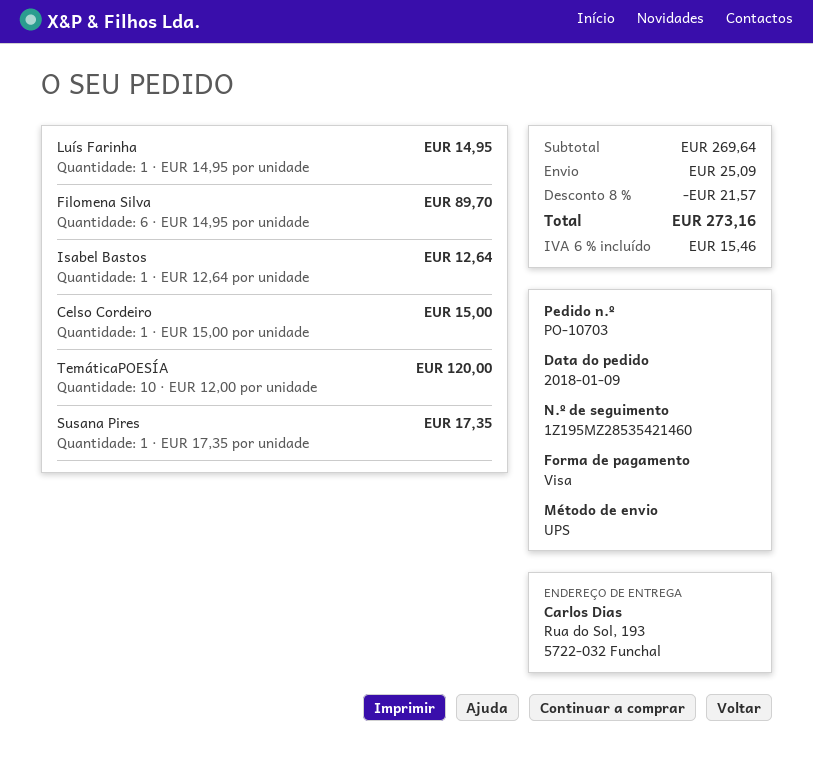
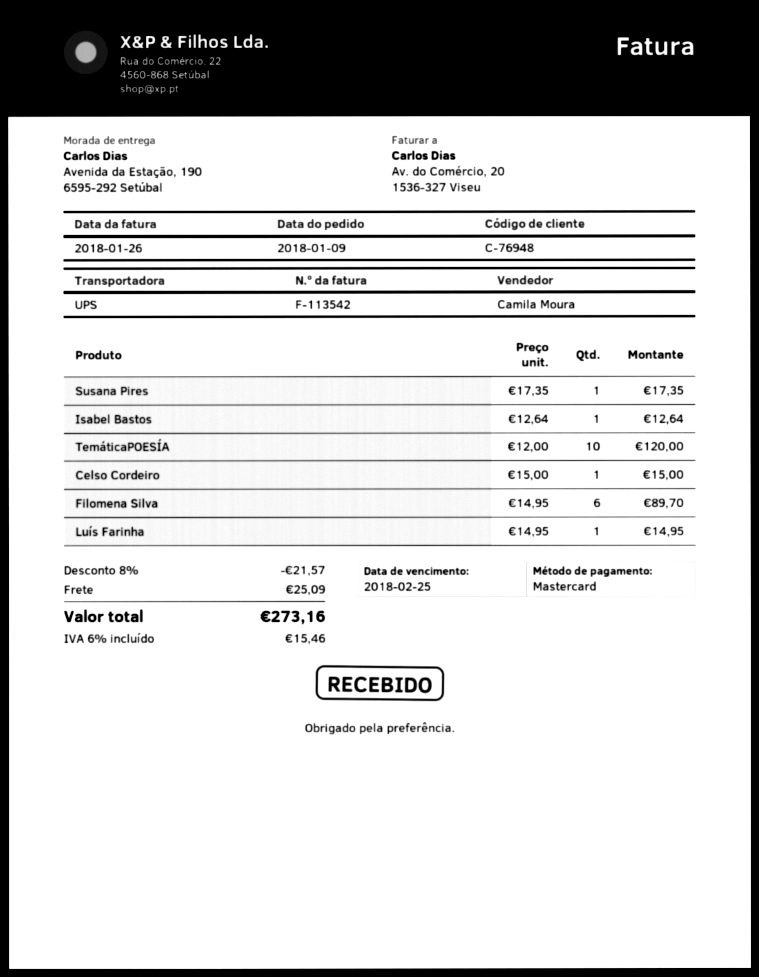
payment method: Visa -> Mastercard
ship to: Rua do Sol, 193, 5722-032 Funchal -> Avenida da Estação, 190, 6595-292 Setúbal

